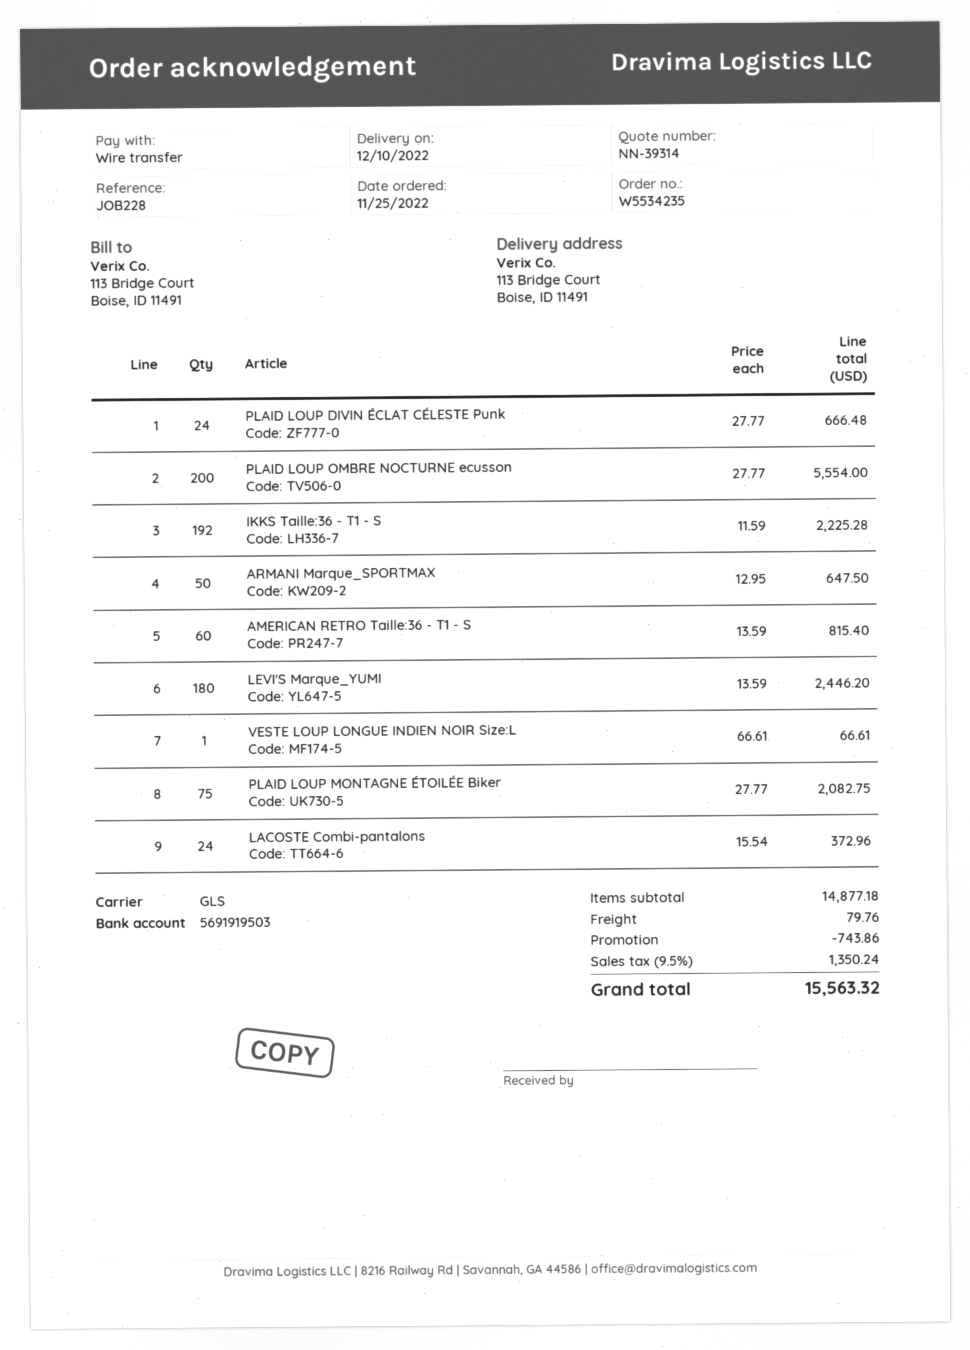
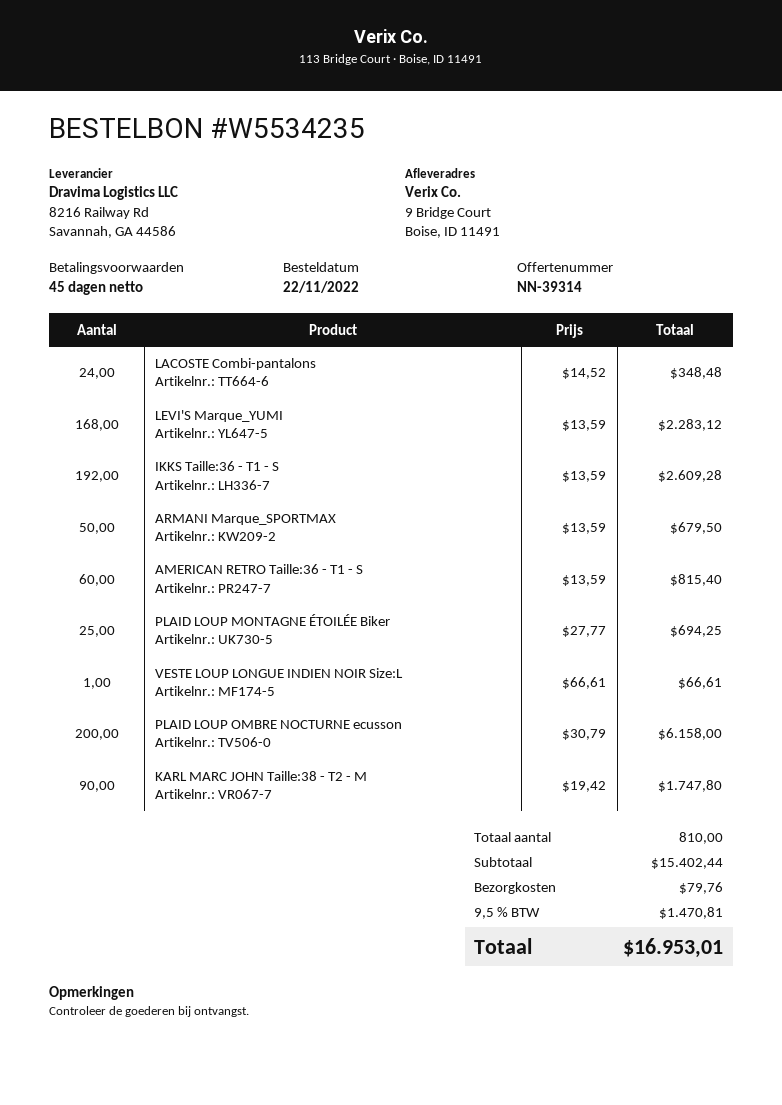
order date: 2022-11-25 -> 2022-11-22
ship to: 113 Bridge Court, Boise, ID 11491 -> 9 Bridge Court, Boise, ID 11491
PLAID LOUP DIVIN ÉCLAT CÉLESTE Punk: 24 x 27.77 = 666.48 -> none
PLAID LOUP OMBRE NOCTURNE ecusson: 200 x 27.77 = 5554.00 -> 200 x 30.79 = 6158.00
IKKS Taille:36 - T1 - S: 192 x 11.59 = 2225.28 -> 192 x 13.59 = 2609.28
ARMANI Marque_SPORTMAX: 50 x 12.95 = 647.50 -> 50 x 13.59 = 679.50
LEVI'S Marque_YUMI: 180 x 13.59 = 2446.20 -> 168 x 13.59 = 2283.12
PLAID LOUP MONTAGNE ÉTOILÉE Biker: 75 x 27.77 = 2082.75 -> 25 x 27.77 = 694.25
LACOSTE Combi-pantalons: 24 x 15.54 = 372.96 -> 24 x 14.52 = 348.48
KARL MARC JOHN Taille:38 - T2 - M: none -> 90 x 19.42 = 1747.80
subtotal: 14877.18 -> 15402.44
discount: 743.86 -> none
tax: 9.5% = 1350.24 -> 9.5% = 1470.81
total: 15563.32 -> 16953.01

